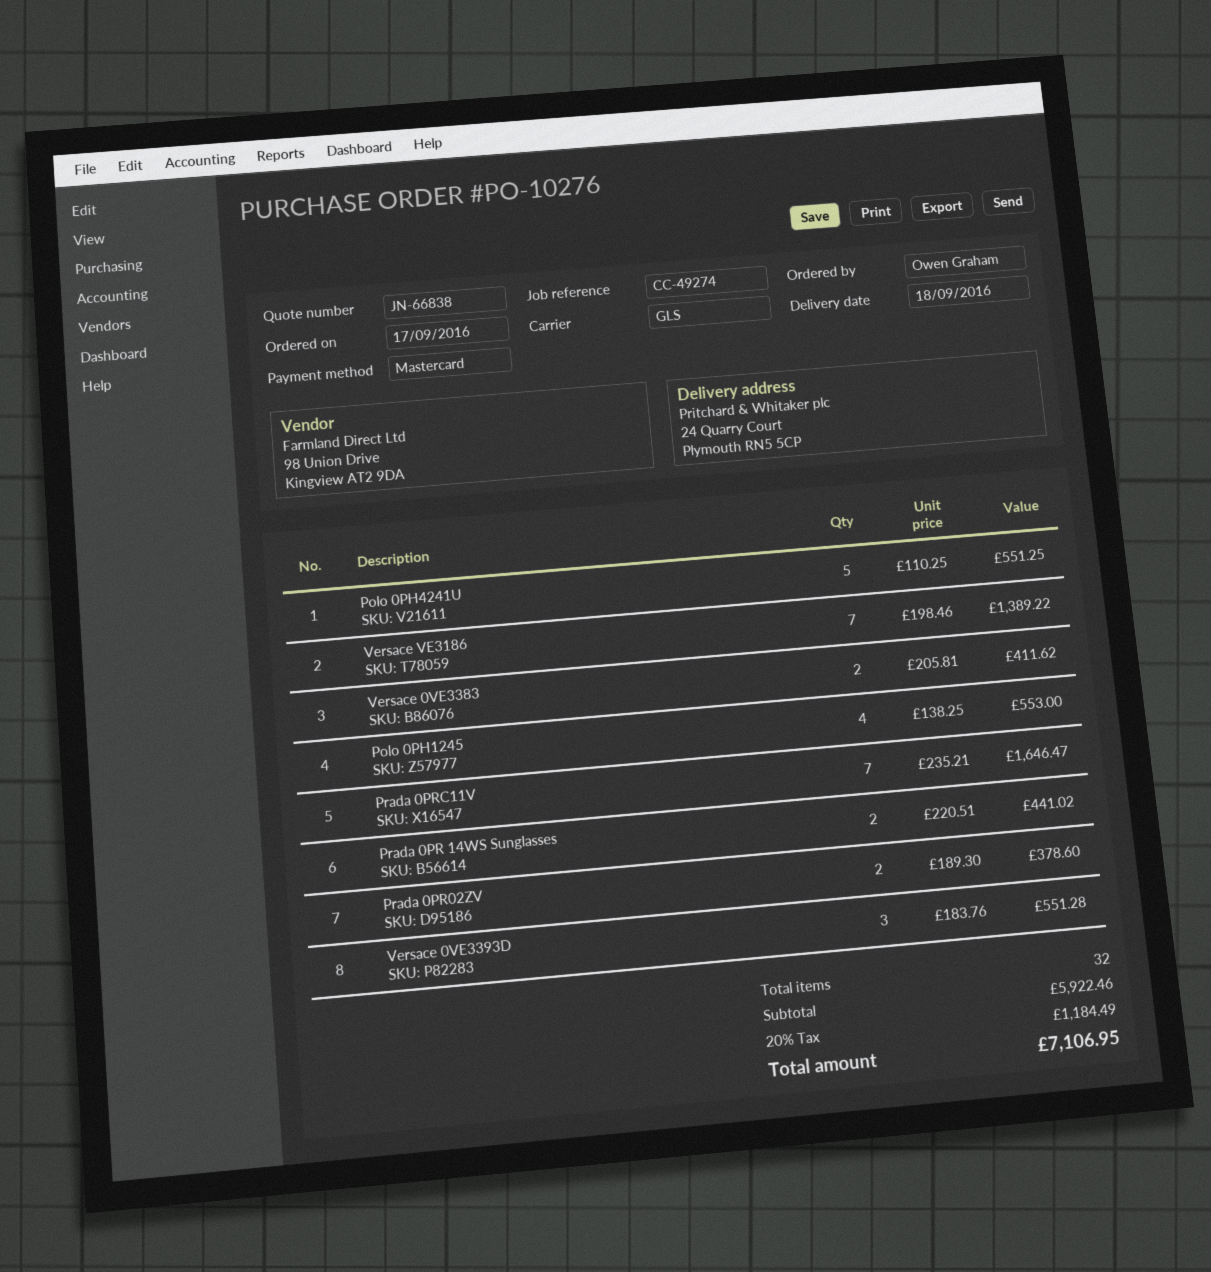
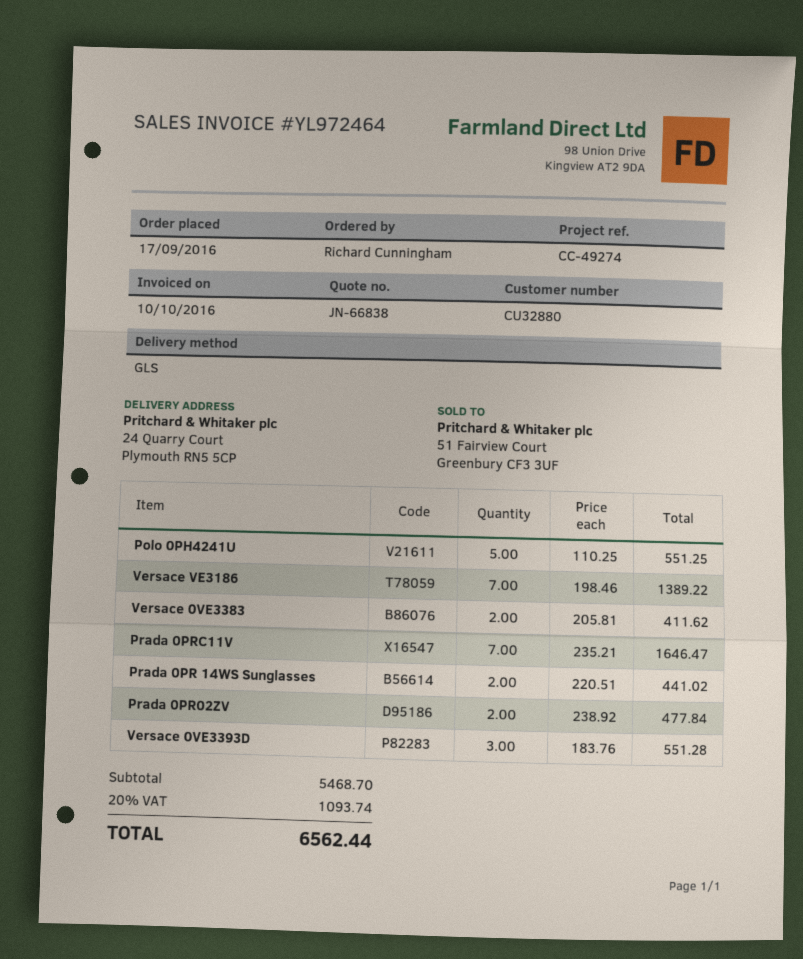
ordered by: Owen Graham -> Richard Cunningham
Polo 0PH1245: 4 x 138.25 = 553.00 -> none
Prada 0PR02ZV: 2 x 189.30 = 378.60 -> 2 x 238.92 = 477.84
subtotal: 5922.46 -> 5468.70
tax: 20% = 1184.49 -> 20% = 1093.74
total: 7106.95 -> 6562.44

